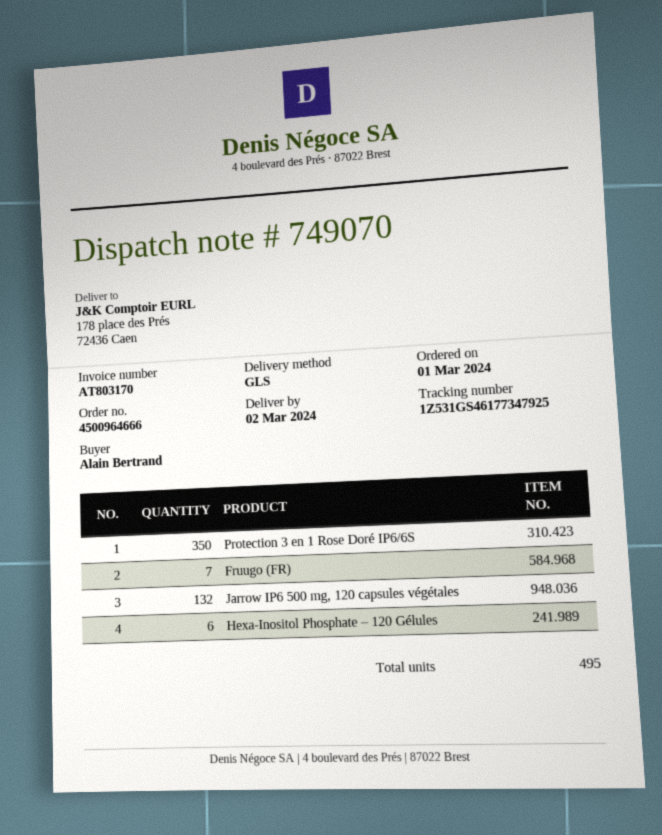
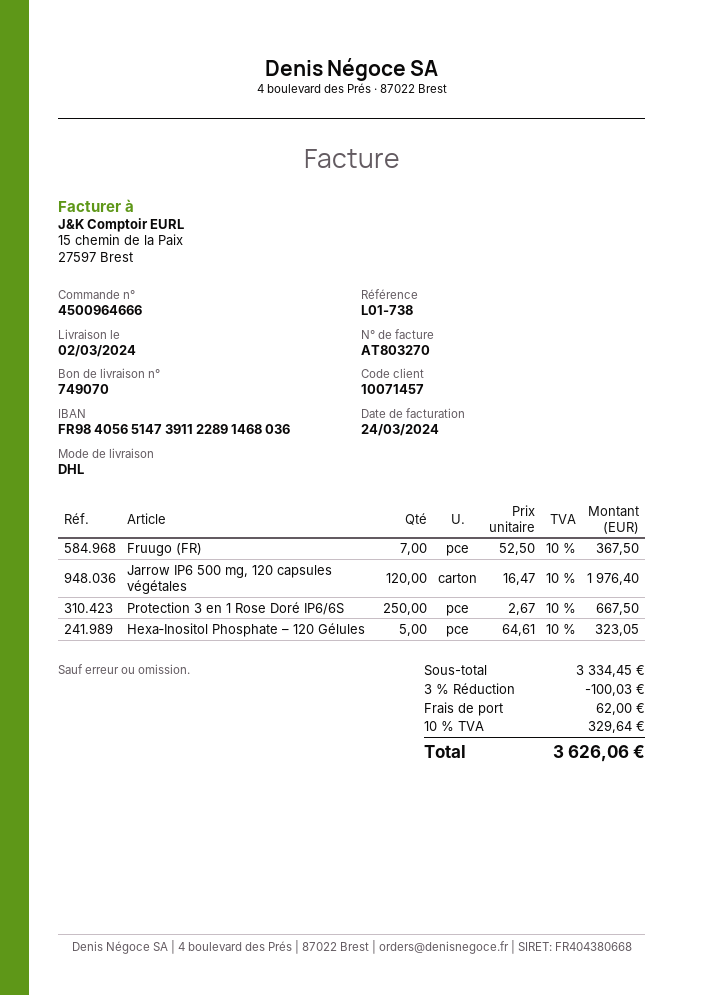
invoice number: AT803170 -> AT803270
shipping method: GLS -> DHL
Protection 3 en 1 Rose Doré IP6/6S: 350 -> 250
Jarrow IP6 500 mg, 120 capsules végétales: 132 -> 120
Hexa‑Inositol Phosphate – 120 Gélules: 6 -> 5

